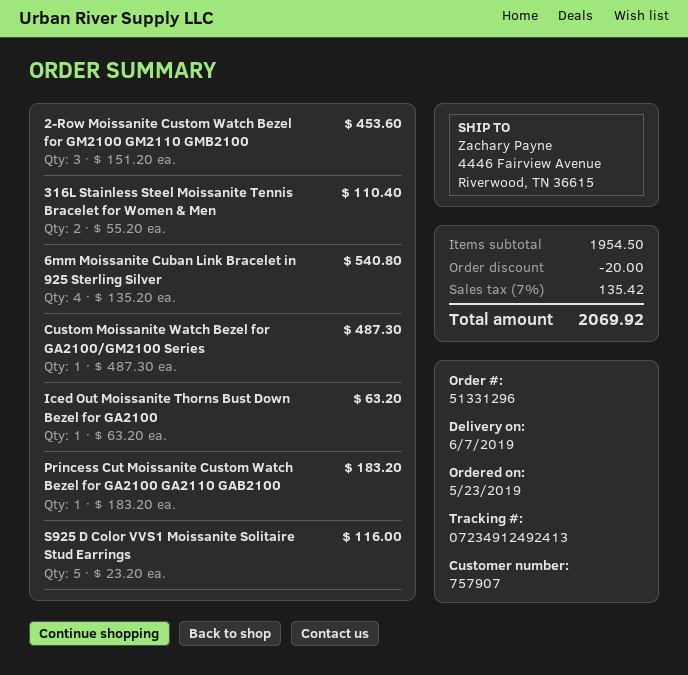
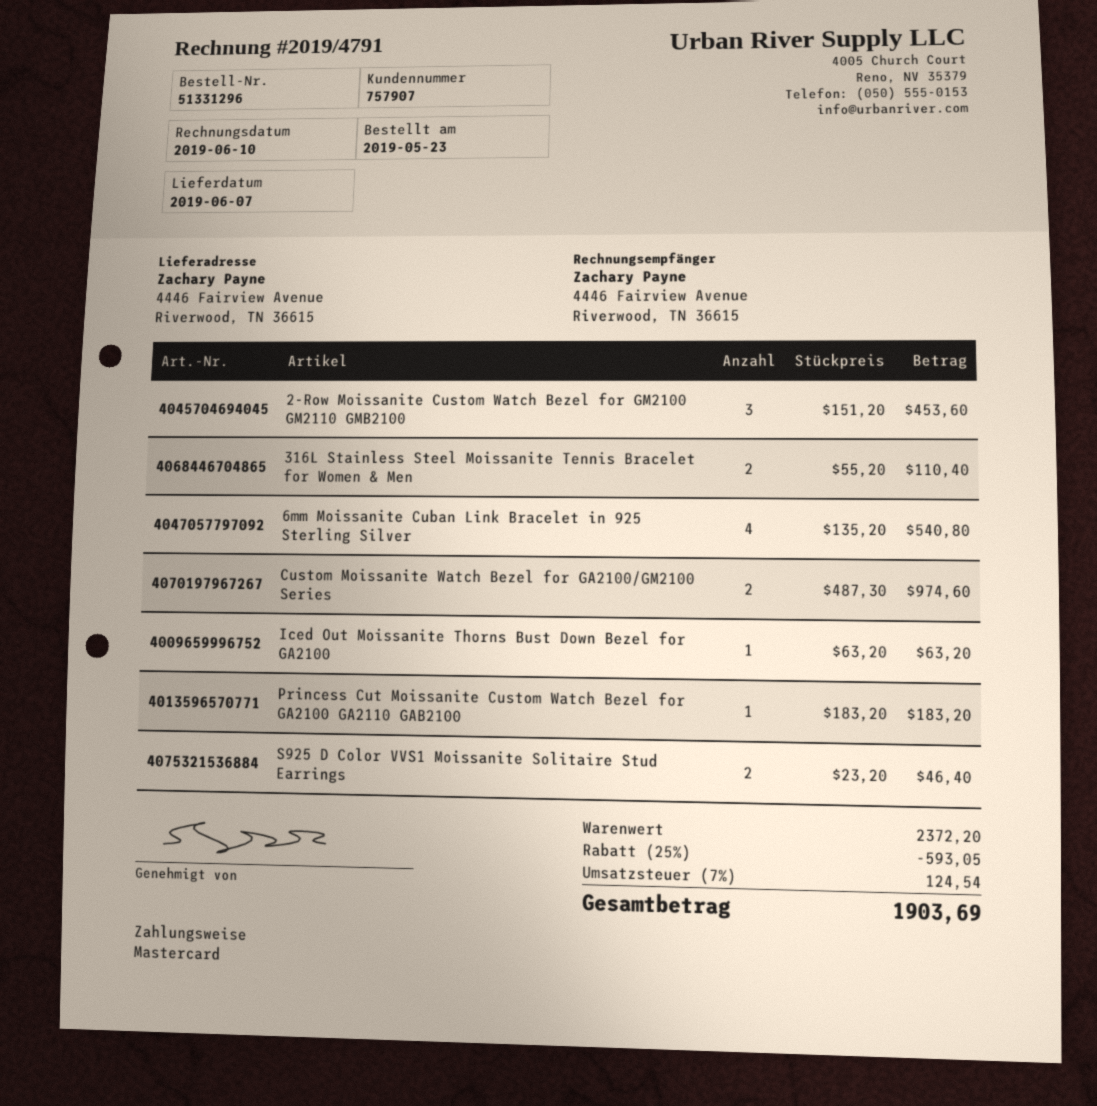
Custom Moissanite Watch Bezel for GA2100/GM2100 Series: 1 x 487.30 = 487.30 -> 2 x 487.30 = 974.60
S925 D Color VVS1 Moissanite Solitaire Stud Earrings: 5 x 23.20 = 116.00 -> 2 x 23.20 = 46.40
subtotal: 1954.50 -> 2372.20
discount: 20.00 -> 593.05
tax: 7% = 135.42 -> 7% = 124.54
total: 2069.92 -> 1903.69

